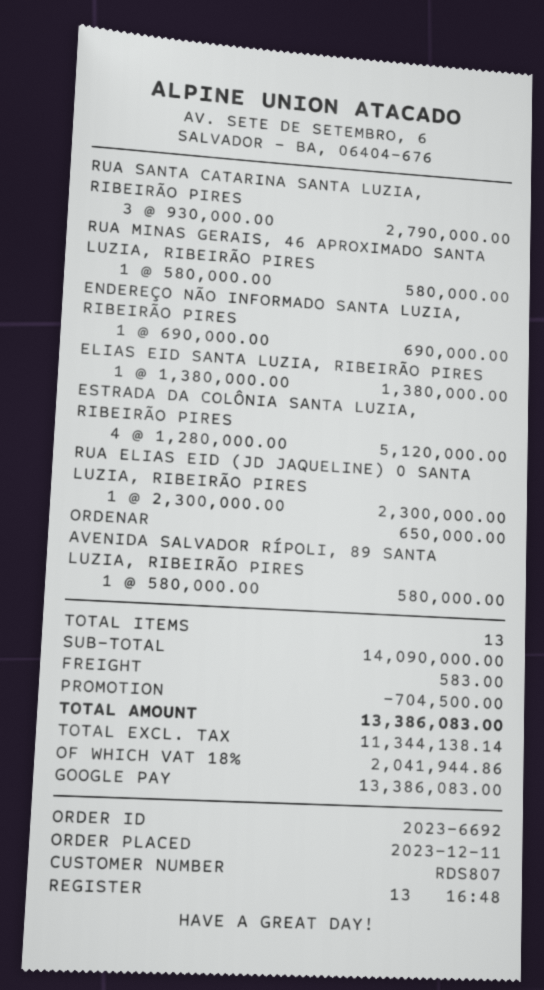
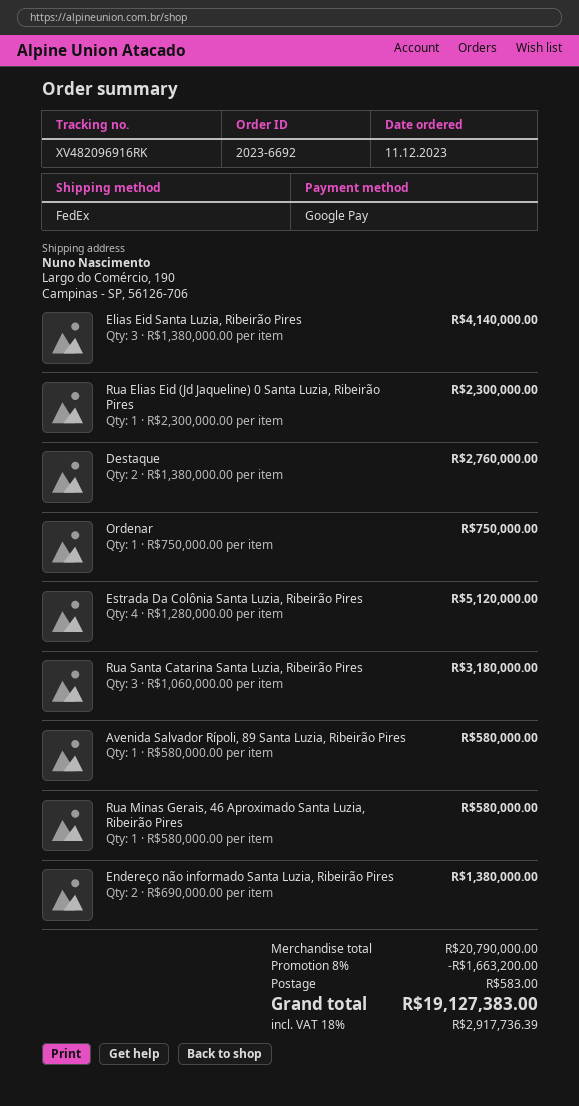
RUA SANTA CATARINA SANTA LUZIA, RIBEIRÃO PIRES: 3 x 930000.00 = 2790000.00 -> 3 x 1060000.00 = 3180000.00
ENDEREÇO NÃO INFORMADO SANTA LUZIA, RIBEIRÃO PIRES: 1 x 690000.00 = 690000.00 -> 2 x 690000.00 = 1380000.00
ELIAS EID SANTA LUZIA, RIBEIRÃO PIRES: 1 x 1380000.00 = 1380000.00 -> 3 x 1380000.00 = 4140000.00
ORDENAR: 1 x 650000.00 = 650000.00 -> 1 x 750000.00 = 750000.00
Destaque: none -> 2 x 1380000.00 = 2760000.00
subtotal: 14090000.00 -> 20790000.00
discount: 704500.00 -> 1663200.00
tax: 18% = 2041944.86 -> 18% = 2917736.39
total: 13386083.00 -> 19127383.00

